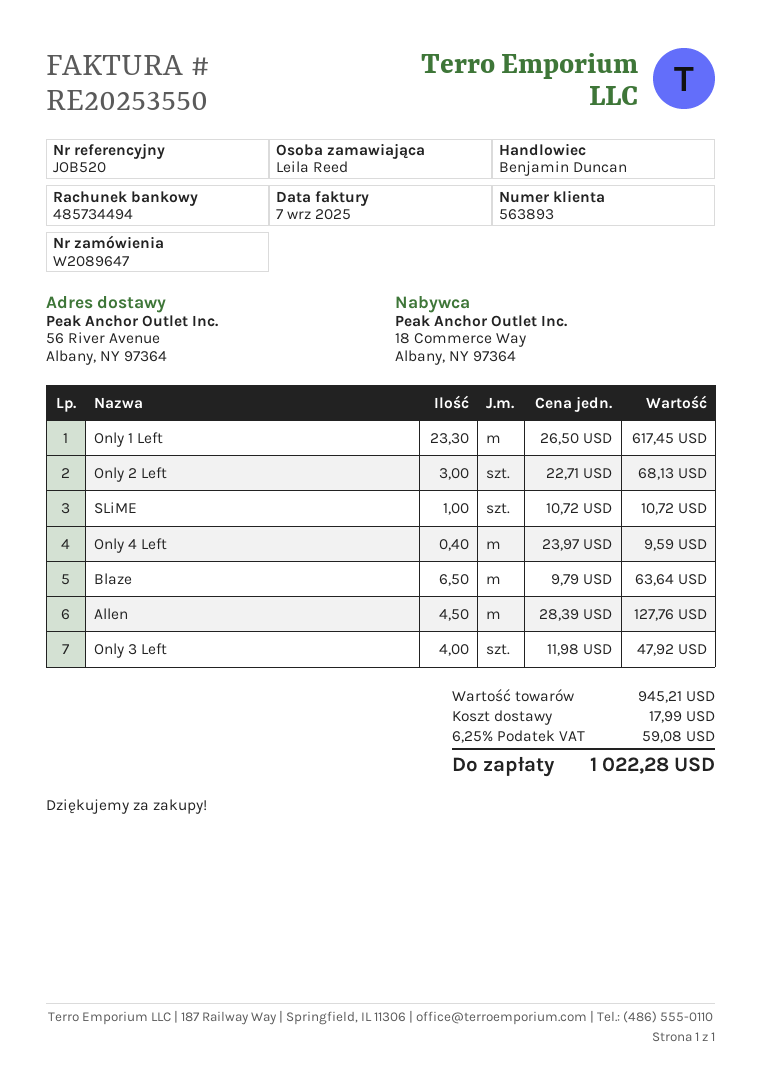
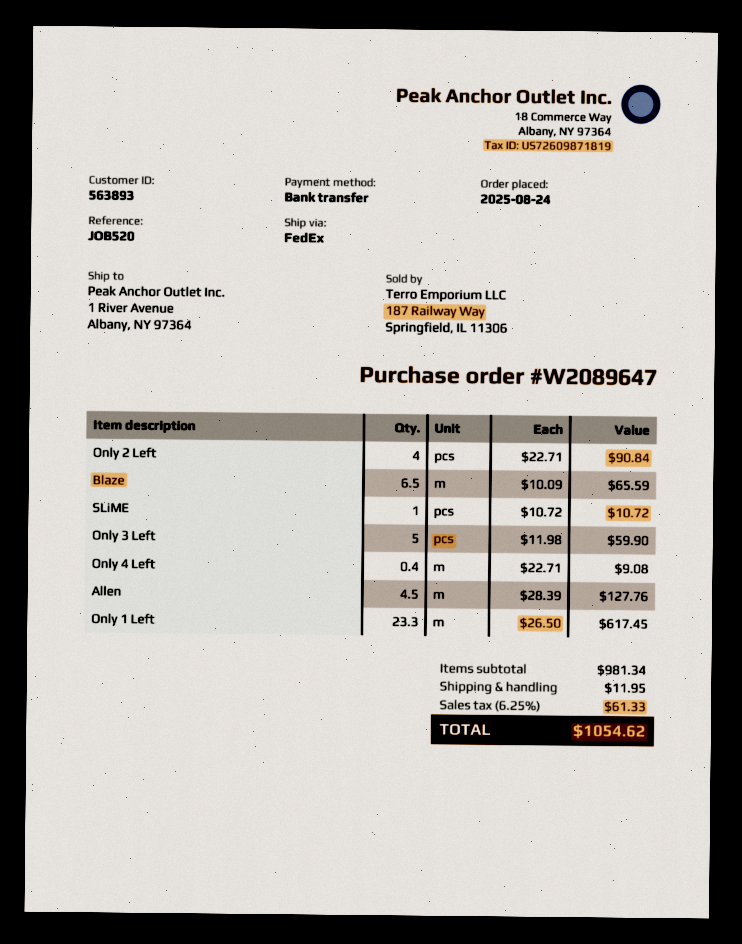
ship to: 56 River Avenue, Albany, NY 97364 -> 1 River Avenue, Albany, NY 97364
Only 2 Left: 3 x 22.71 = 68.13 -> 4 x 22.71 = 90.84
Only 4 Left: 0.4 x 23.97 = 9.59 -> 0.4 x 22.71 = 9.08
Blaze: 6.5 x 9.79 = 63.64 -> 6.5 x 10.09 = 65.59
Only 3 Left: 4 x 11.98 = 47.92 -> 5 x 11.98 = 59.90
subtotal: 945.21 -> 981.34
shipping: 17.99 -> 11.95
tax: 6.25% = 59.08 -> 6.25% = 61.33
total: 1022.28 -> 1054.62

